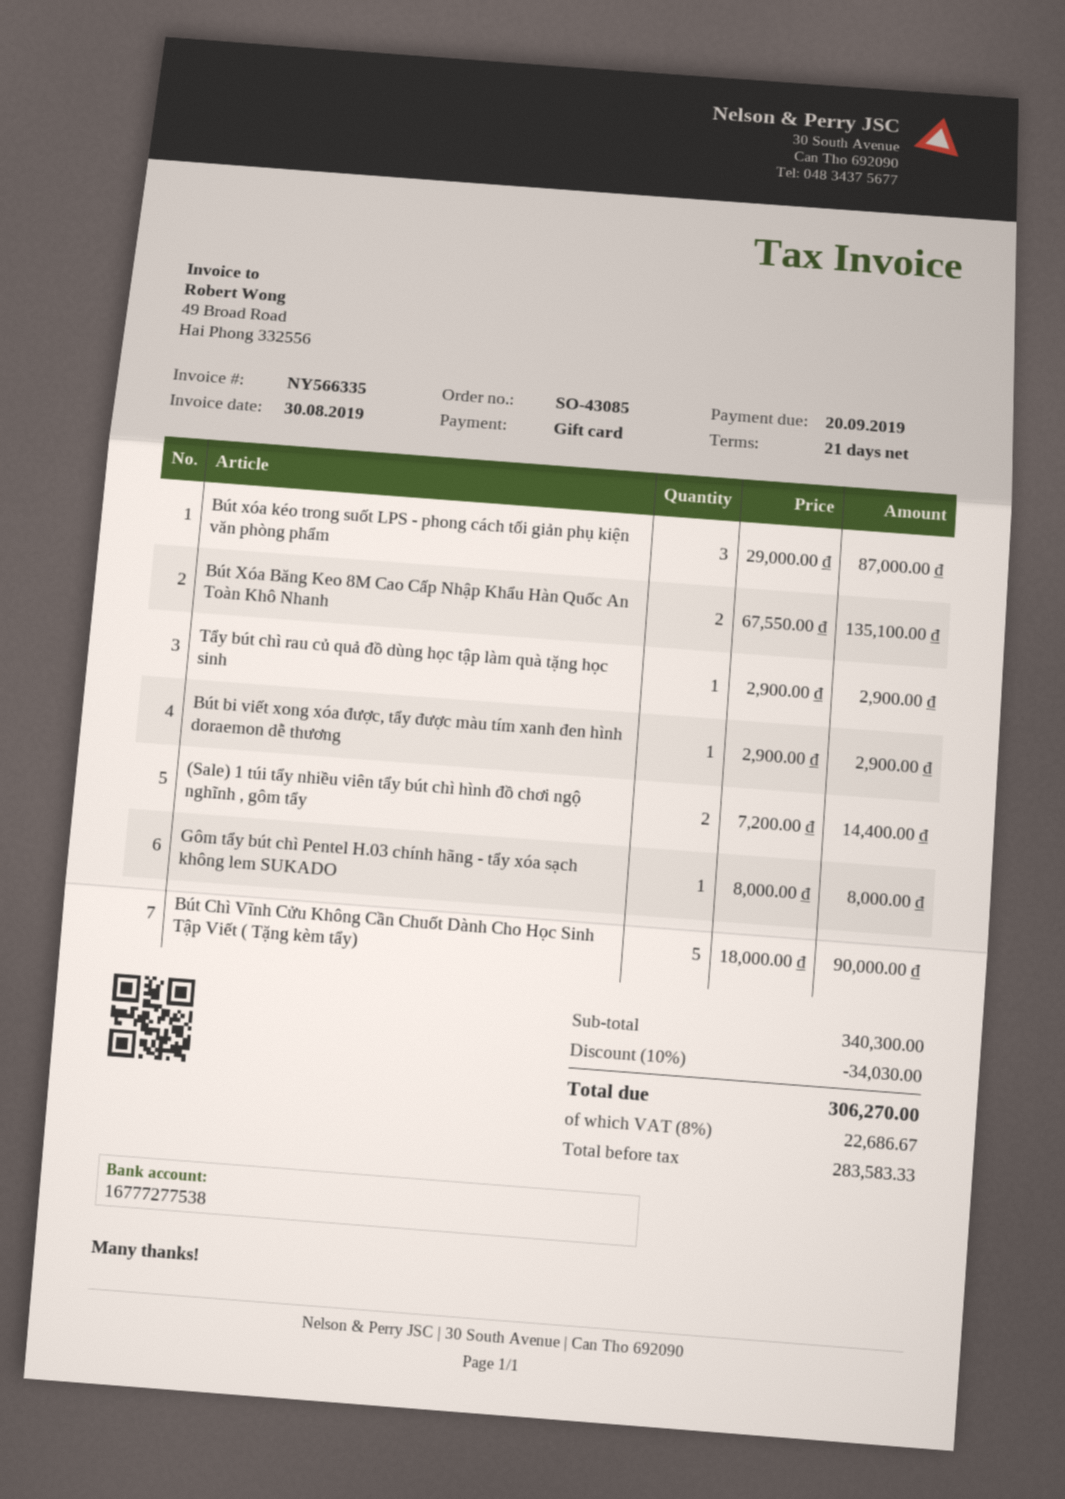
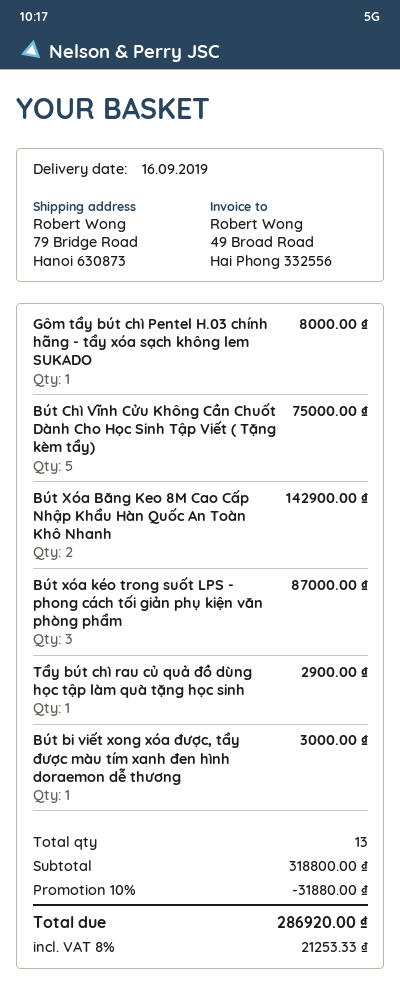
Bút Xóa Băng Keo 8M Cao Cấp Nhập Khẩu Hàn Quốc An Toàn Khô Nhanh: 2 for 135100.00 -> 2 for 142900.00
Bút bi viết xong xóa được, tẩy được màu tím xanh đen hình doraemon dễ thương: 1 for 2900.00 -> 1 for 3000.00
(Sale) 1 túi tẩy nhiều viên tẩy bút chì hình đồ chơi ngộ nghĩnh , gôm tẩy: 2 for 14400.00 -> none
Bút Chì Vĩnh Cửu Không Cần Chuốt Dành Cho Học Sinh Tập Viết ( Tặng kèm tẩy): 5 for 90000.00 -> 5 for 75000.00
subtotal: 340300.00 -> 318800.00
discount: 10% = 34030.00 -> 10% = 31880.00
tax: 8% = 22686.67 -> 8% = 21253.33
total: 306270.00 -> 286920.00

